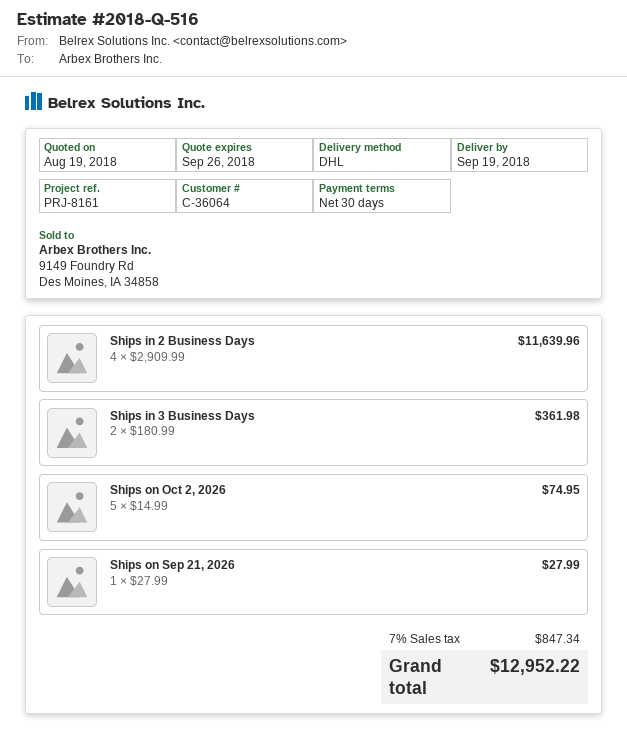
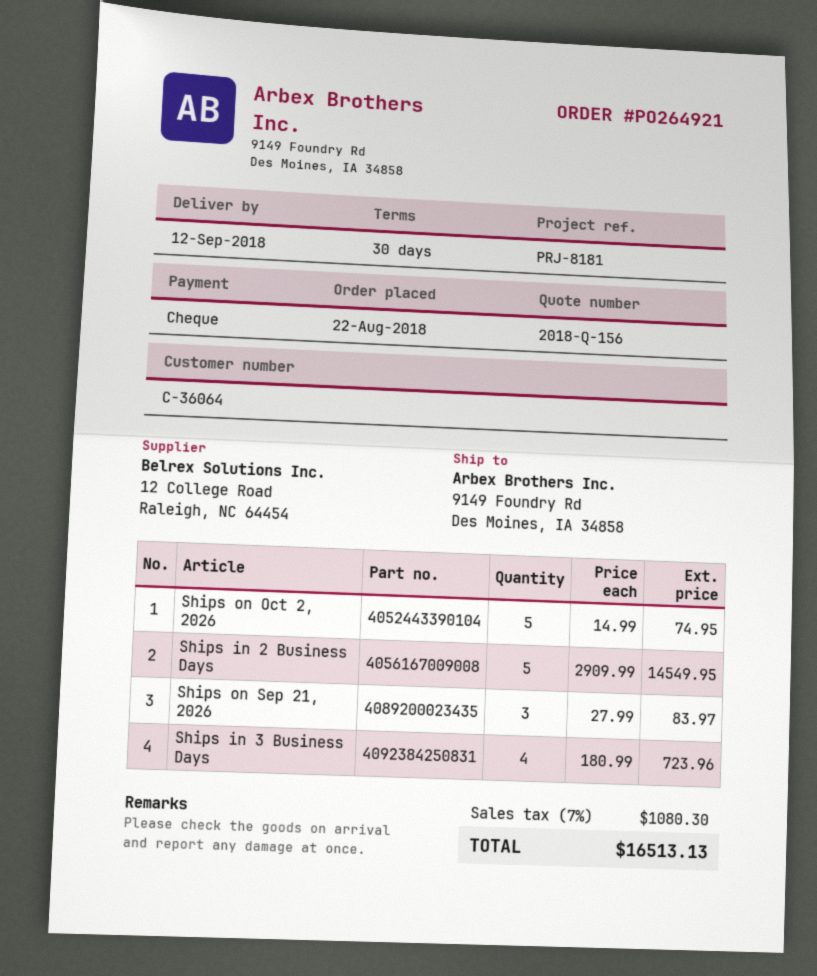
quote number: 2018-Q-516 -> 2018-Q-156
delivery date: 2018-09-19 -> 2018-09-12
reference: PRJ-8161 -> PRJ-8181
Ships in 2 Business Days: 4 x 2909.99 = 11639.96 -> 5 x 2909.99 = 14549.95
Ships in 3 Business Days: 2 x 180.99 = 361.98 -> 4 x 180.99 = 723.96
Ships on Sep 21, 2026: 1 x 27.99 = 27.99 -> 3 x 27.99 = 83.97
tax: 7% = 847.34 -> 7% = 1080.30
total: 12952.22 -> 16513.13

